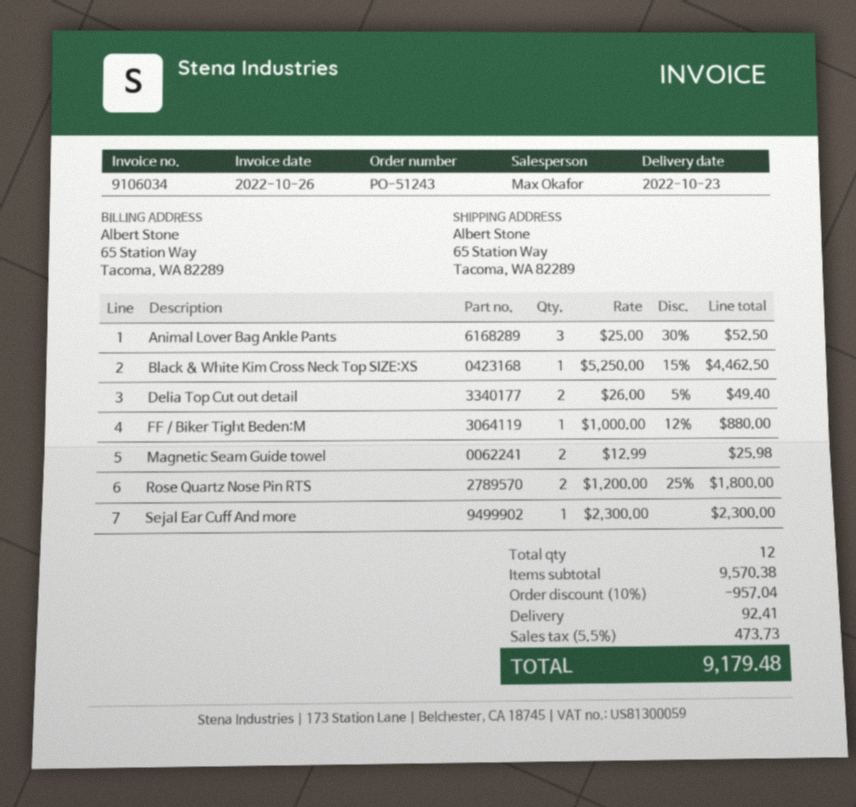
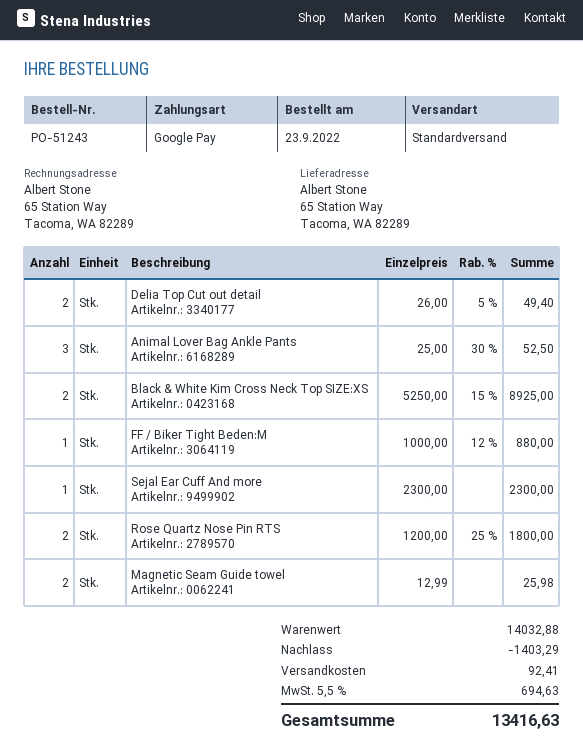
Black & White Kim Cross Neck Top SIZE:XS: 1 x 5250.00 - 15% = 4462.50 -> 2 x 5250.00 - 15% = 8925.00
subtotal: 9570.38 -> 14032.88
discount: 957.04 -> 1403.29
tax: 5.5% = 473.73 -> 5.5% = 694.63
total: 9179.48 -> 13416.63

